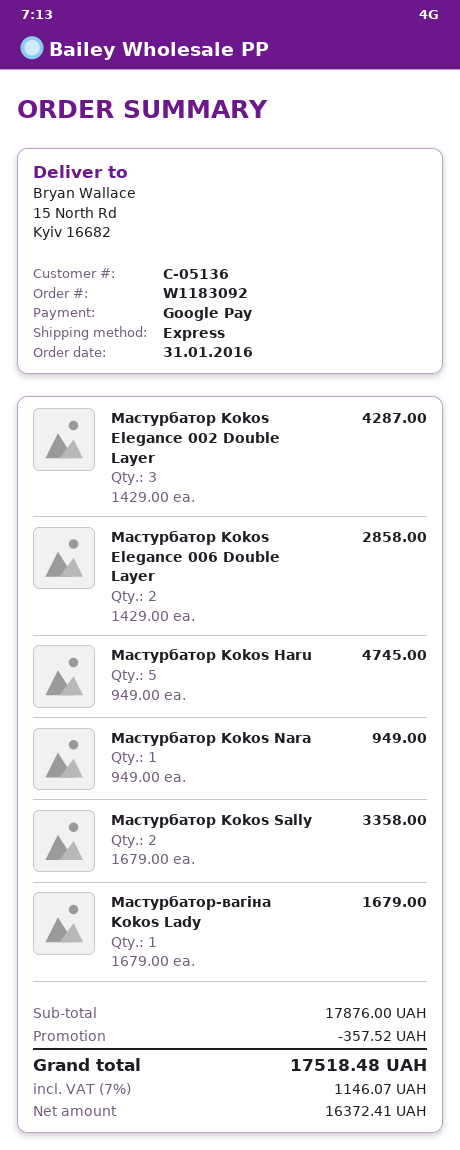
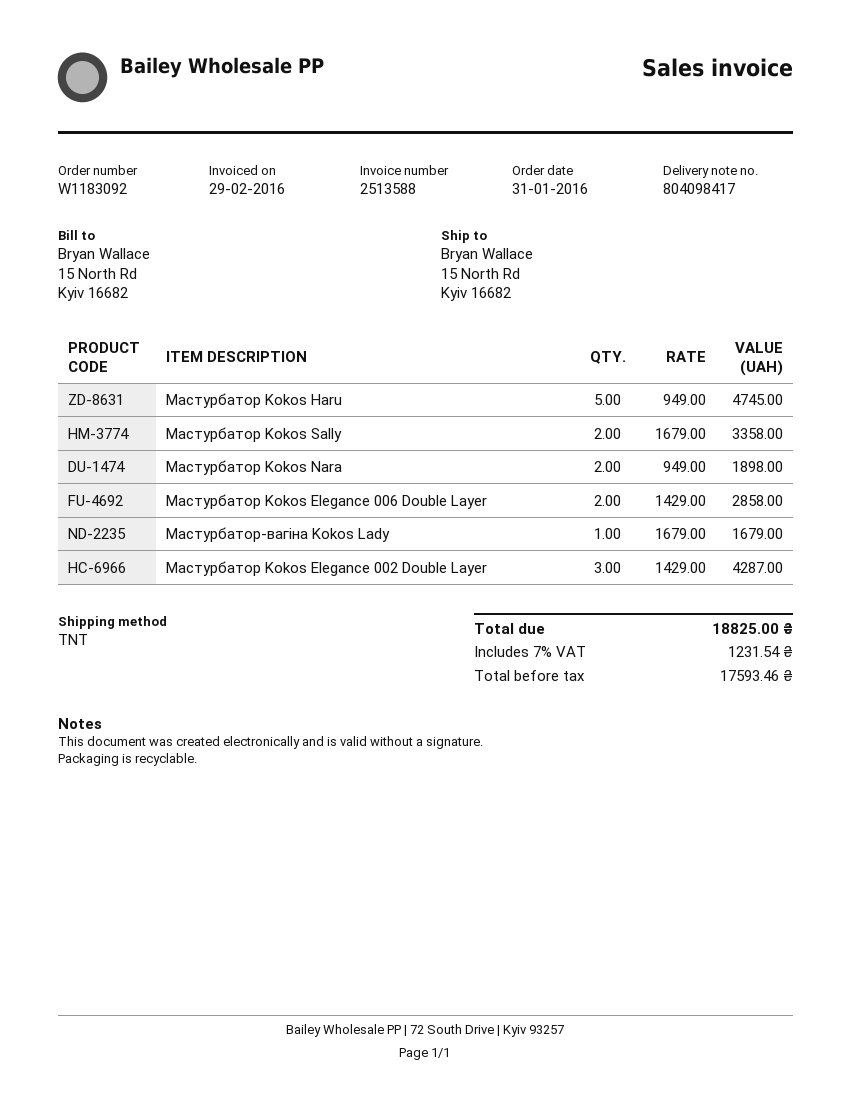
shipping method: express -> TNT
Мастурбатор Kokos Nara: 1 x 949.00 = 949.00 -> 2 x 949.00 = 1898.00
discount: 357.52 -> none
net: 16372.41 -> 17593.46
tax: 7% = 1146.07 -> 7% = 1231.54
total: 17518.48 -> 18825.00

